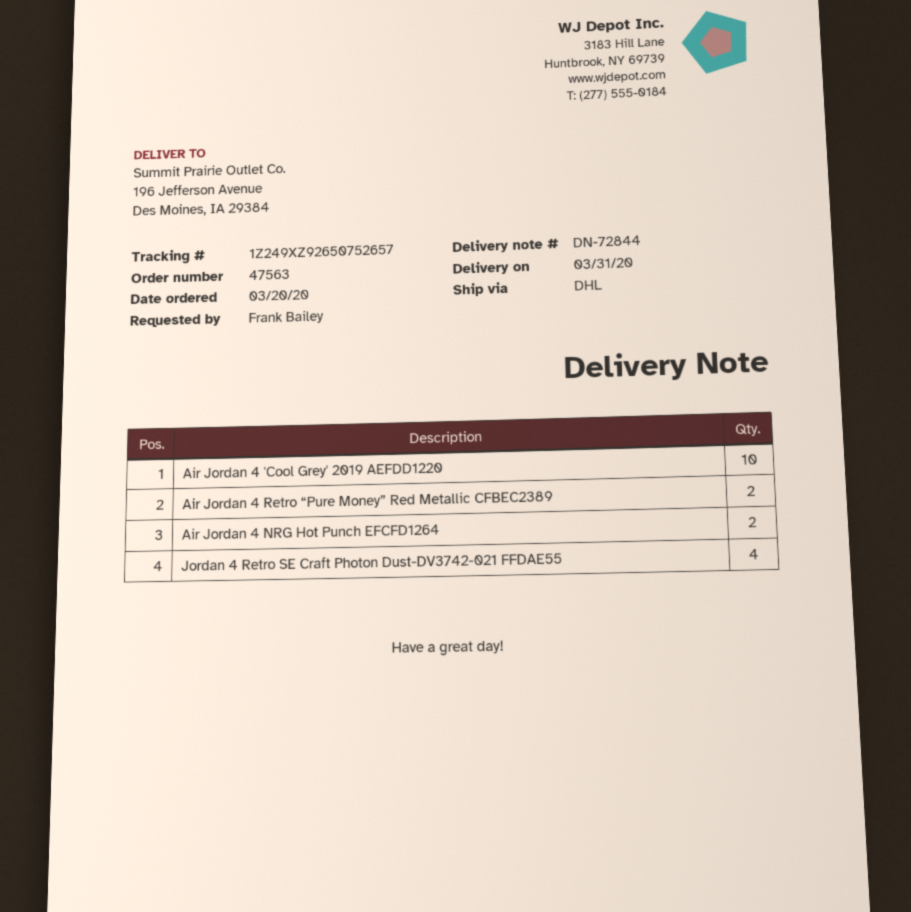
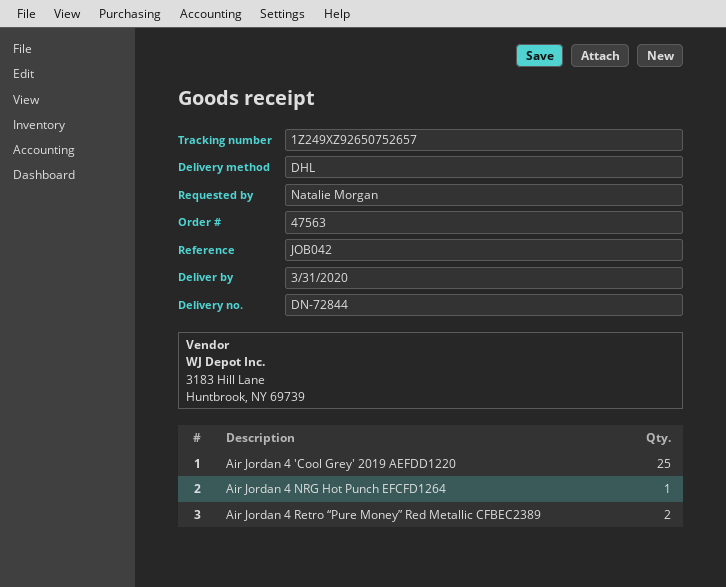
ordered by: Frank Bailey -> Natalie Morgan
Air Jordan 4 'Cool Grey' 2019 AEFDD1220: 10 -> 25
Air Jordan 4 NRG Hot Punch EFCFD1264: 2 -> 1
Jordan 4 Retro SE Craft Photon Dust-DV3742-021 FFDAE55: 4 -> none

